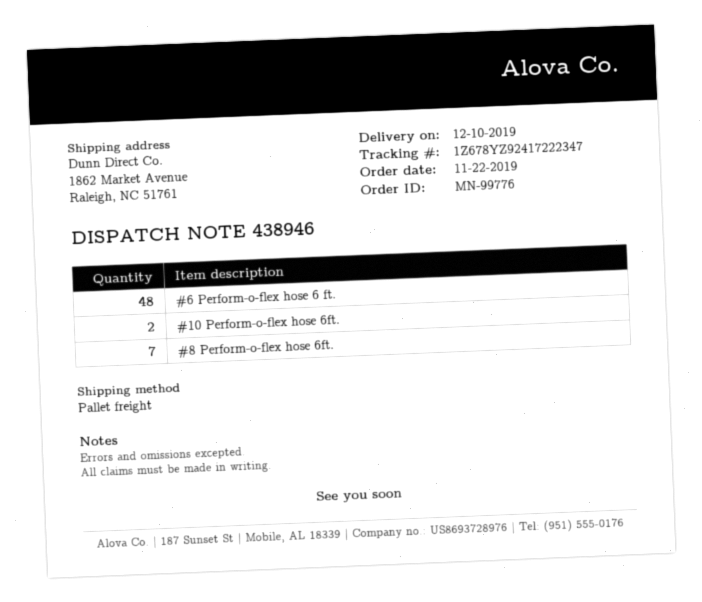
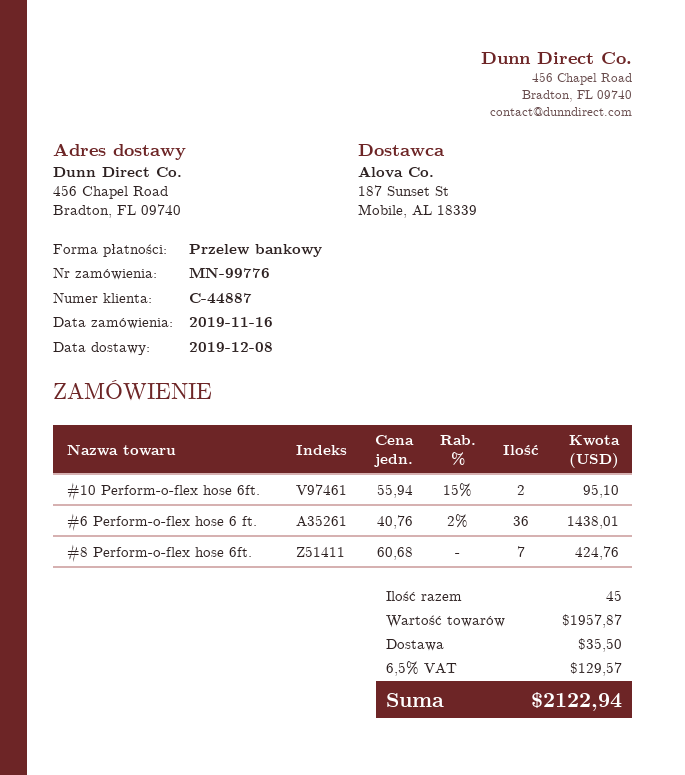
order date: 2019-11-22 -> 2019-11-16
delivery date: 2019-12-10 -> 2019-12-08
ship to: 1862 Market Avenue, Raleigh, NC 51761 -> 456 Chapel Road, Bradton, FL 09740
#6 Perform-o-flex hose 6 ft.: 48 -> 36

